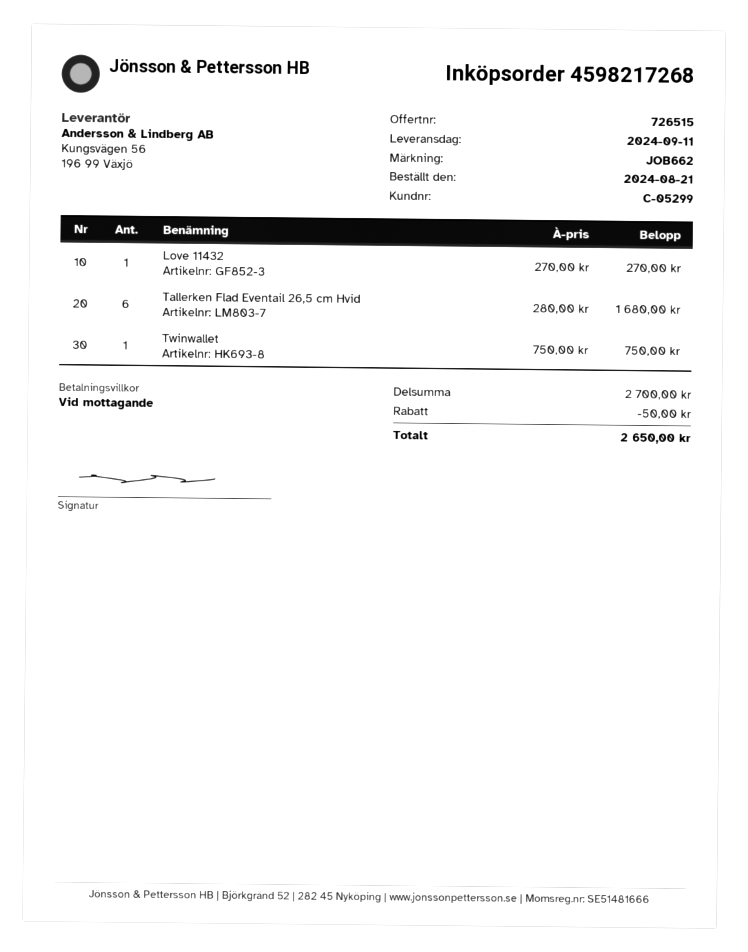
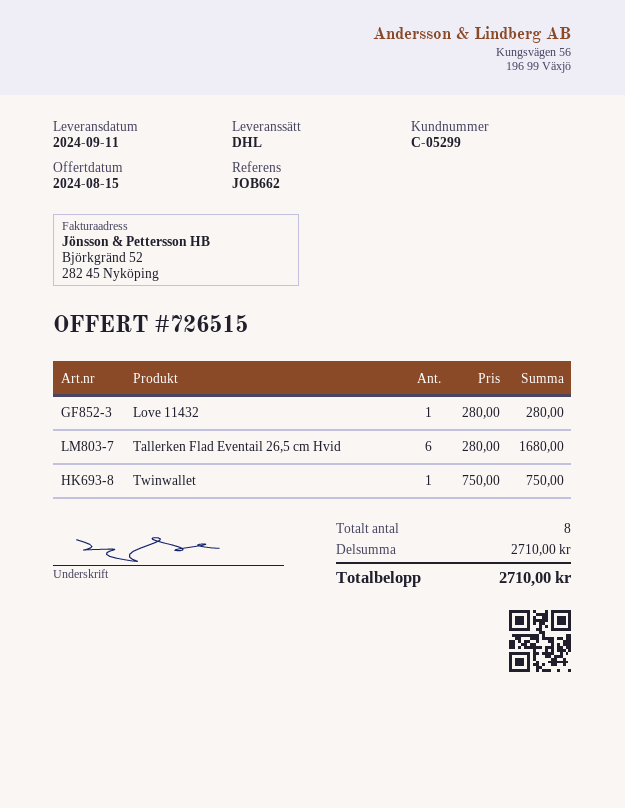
Love 11432: 1 x 270.00 = 270.00 -> 1 x 280.00 = 280.00
subtotal: 2700.00 -> 2710.00
discount: 50.00 -> none
total: 2650.00 -> 2710.00

